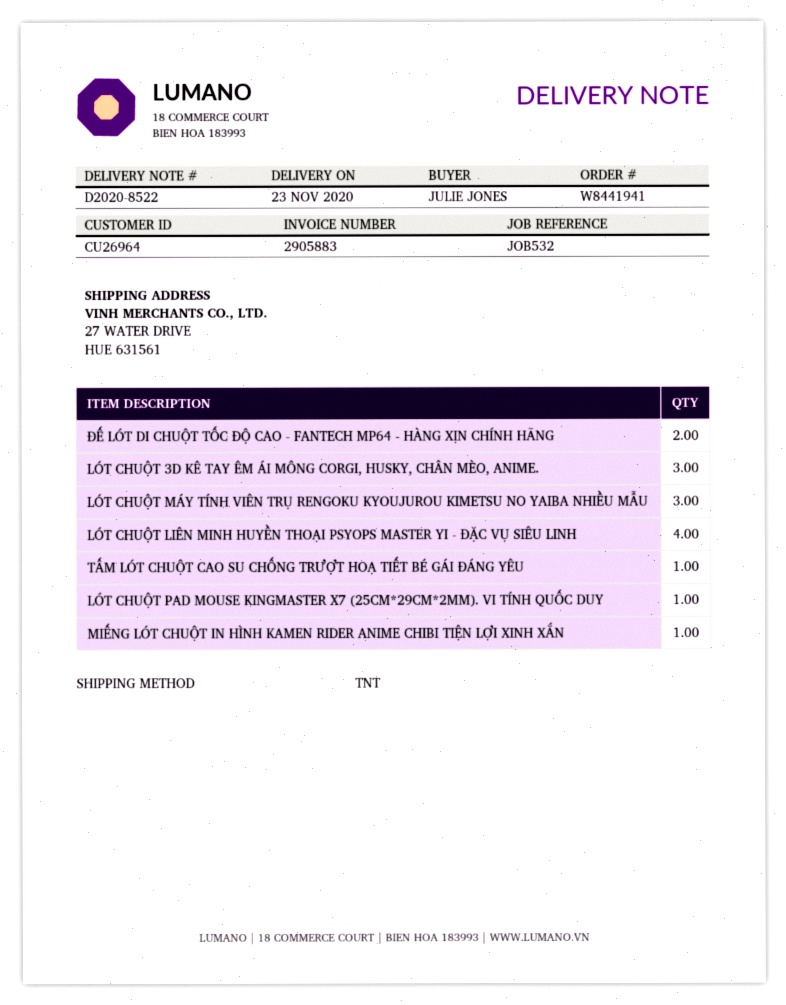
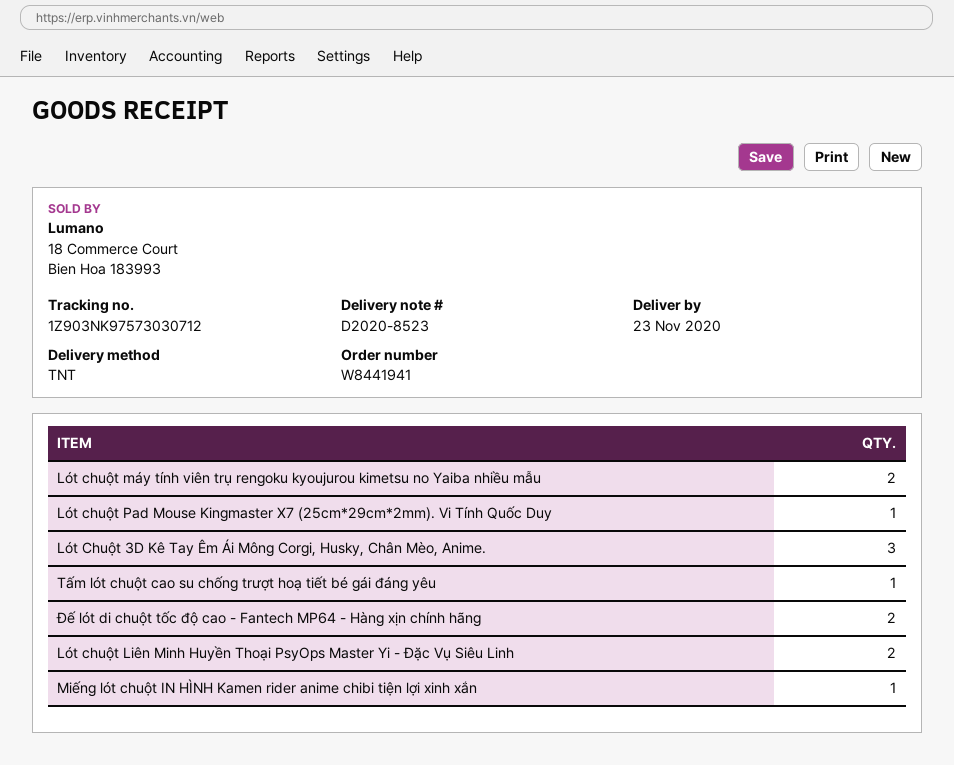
delivery note number: D2020-8522 -> D2020-8523
LÓT CHUỘT MÁY TÍNH VIÊN TRỤ RENGOKU KYOUJUROU KIMETSU NO YAIBA NHIỀU MẪU: 3 -> 2
LÓT CHUỘT LIÊN MINH HUYỀN THOẠI PSYOPS MASTER YI - ĐẶC VỤ SIÊU LINH: 4 -> 2

